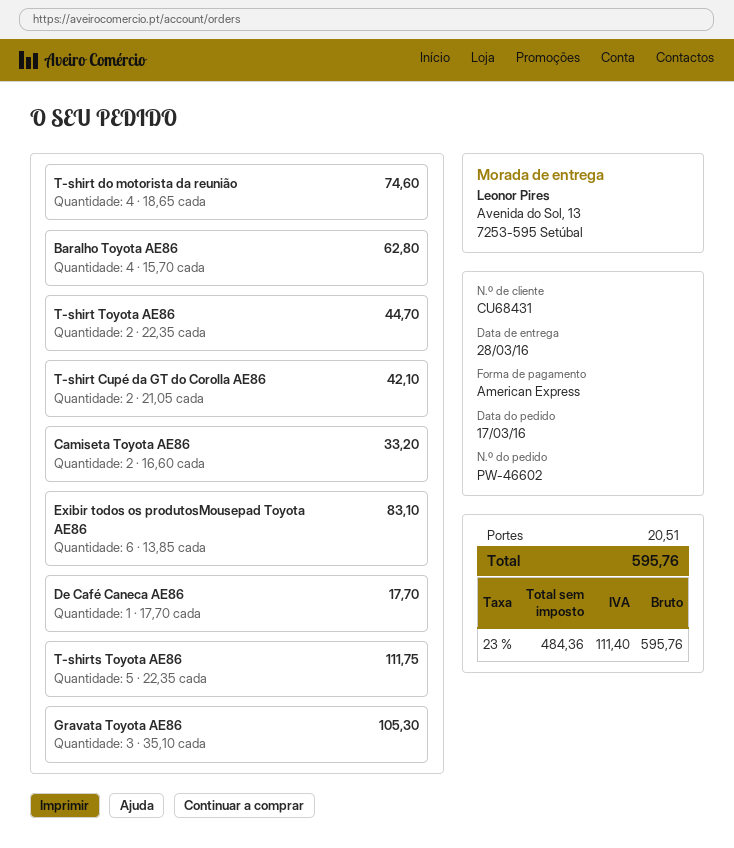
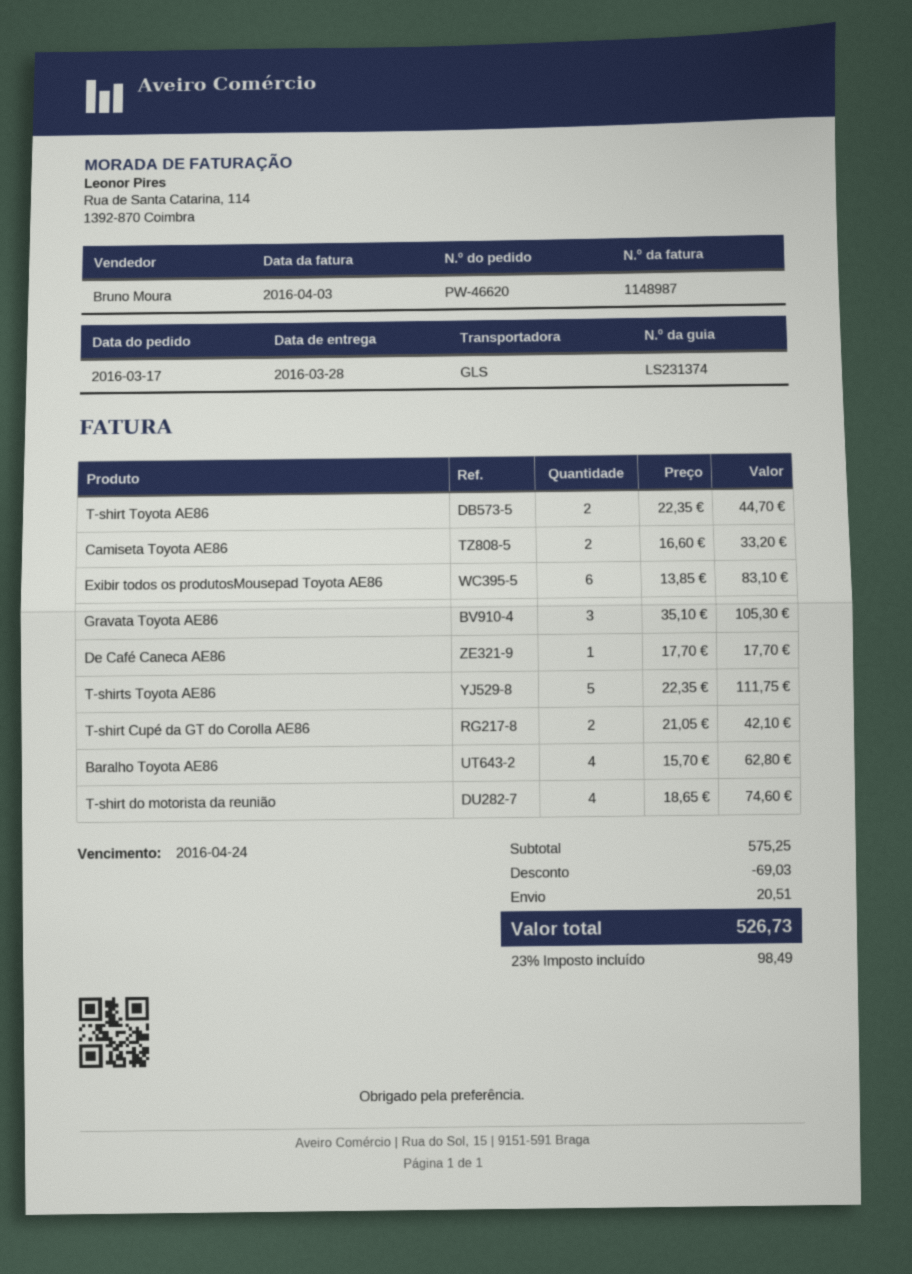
order number: PW-46602 -> PW-46620
discount: none -> 69.03
tax: 23% = 111.40 -> 23% = 98.49
total: 595.76 -> 526.73

